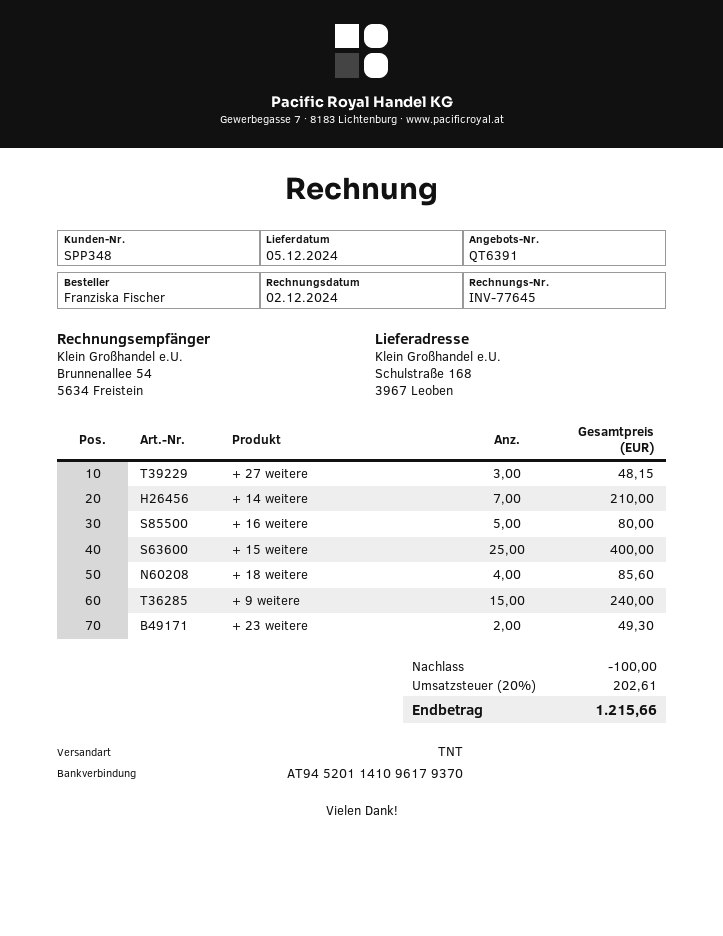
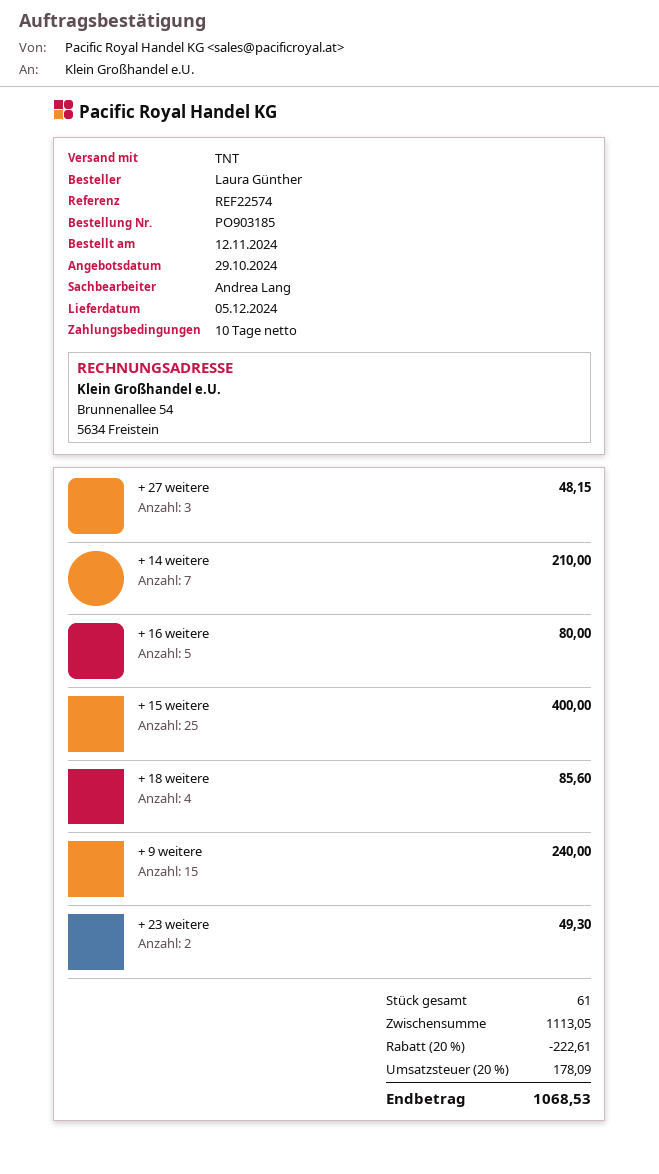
ordered by: Franziska Fischer -> Laura Günther
discount: 100.00 -> 222.61
tax: 20% = 202.61 -> 20% = 178.09
total: 1215.66 -> 1068.53

